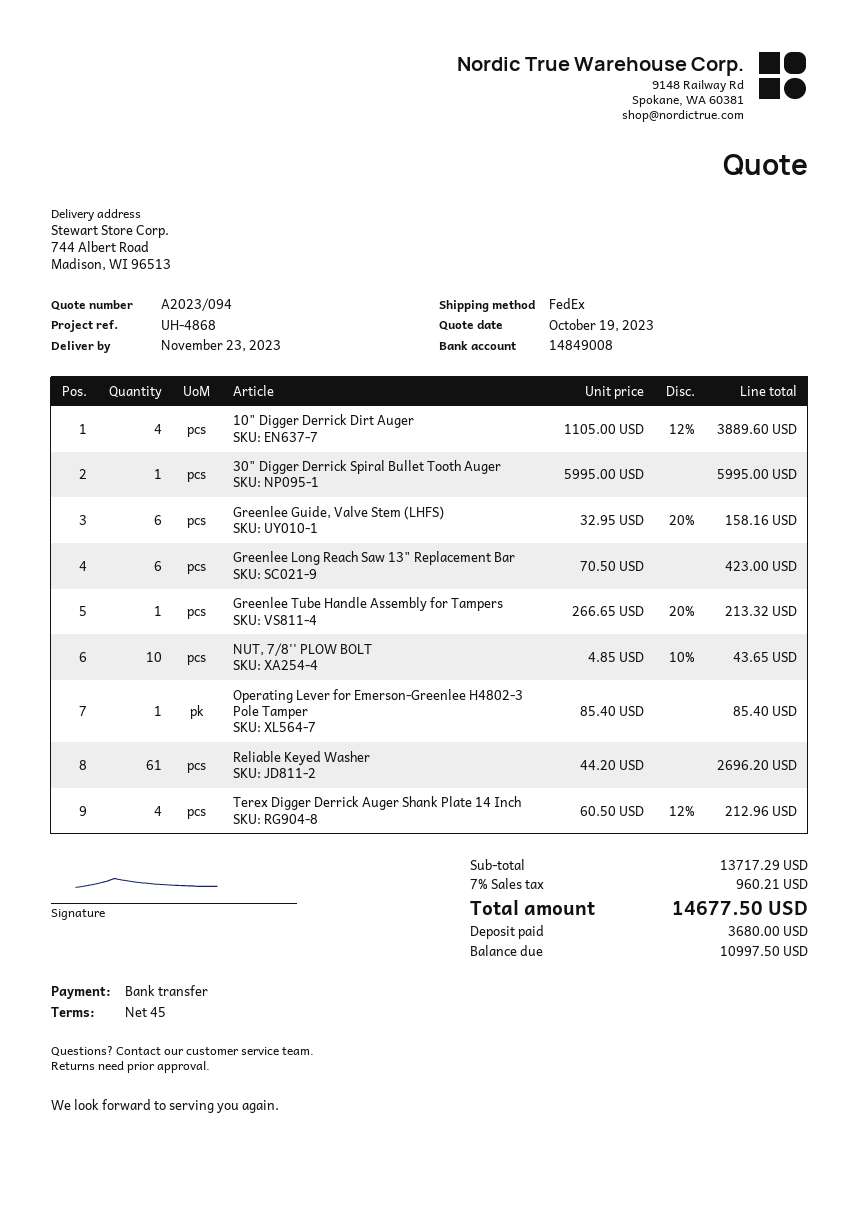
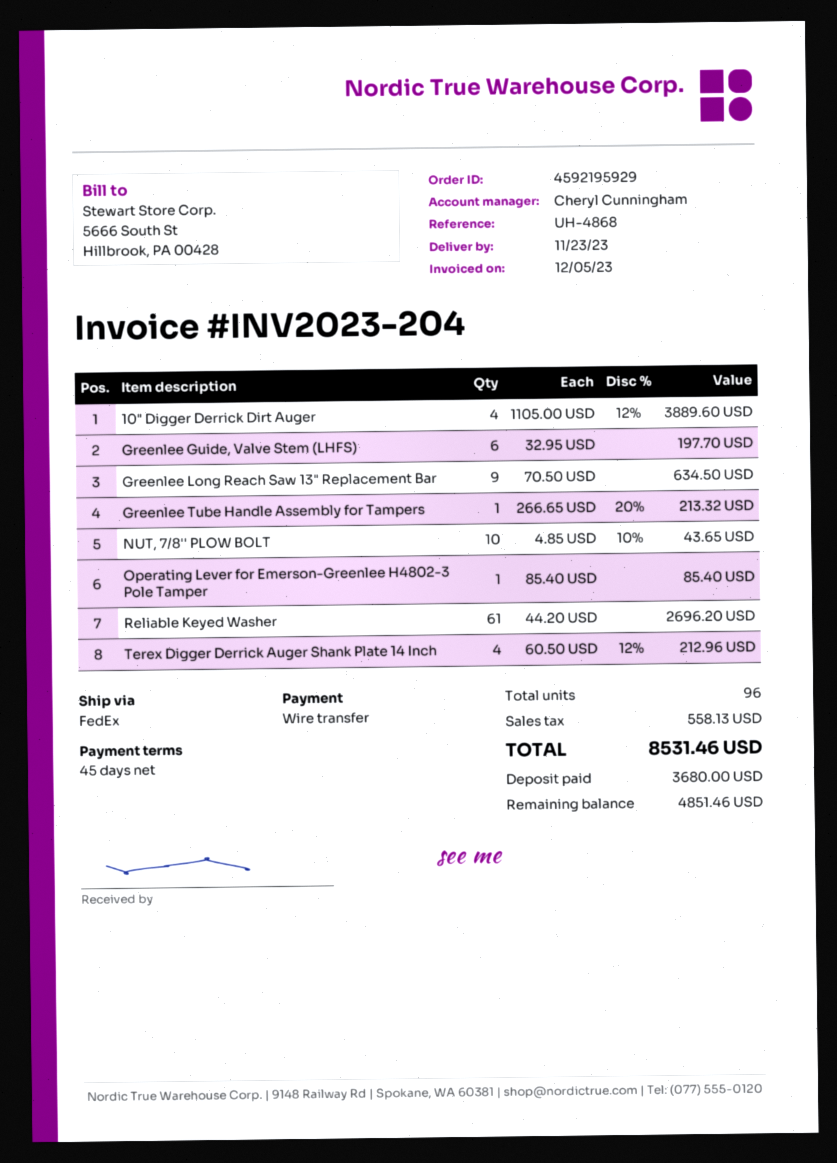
30" Digger Derrick Spiral Bullet Tooth Auger: 1 x 5995.00 = 5995.00 -> none
Greenlee Guide, Valve Stem (LHFS): 6 x 32.95 - 20% = 158.16 -> 6 x 32.95 = 197.70
Greenlee Long Reach Saw 13" Replacement Bar: 6 x 70.50 = 423.00 -> 9 x 70.50 = 634.50
tax: 960.21 -> 558.13
total: 14677.50 -> 8531.46
balance: 10997.50 -> 4851.46

